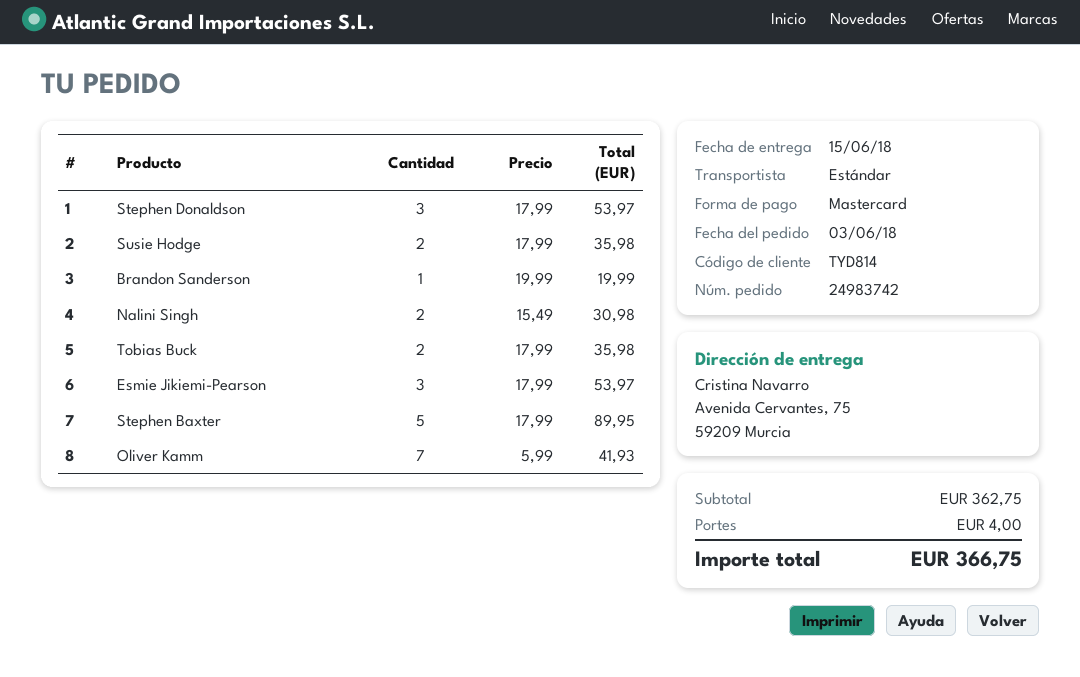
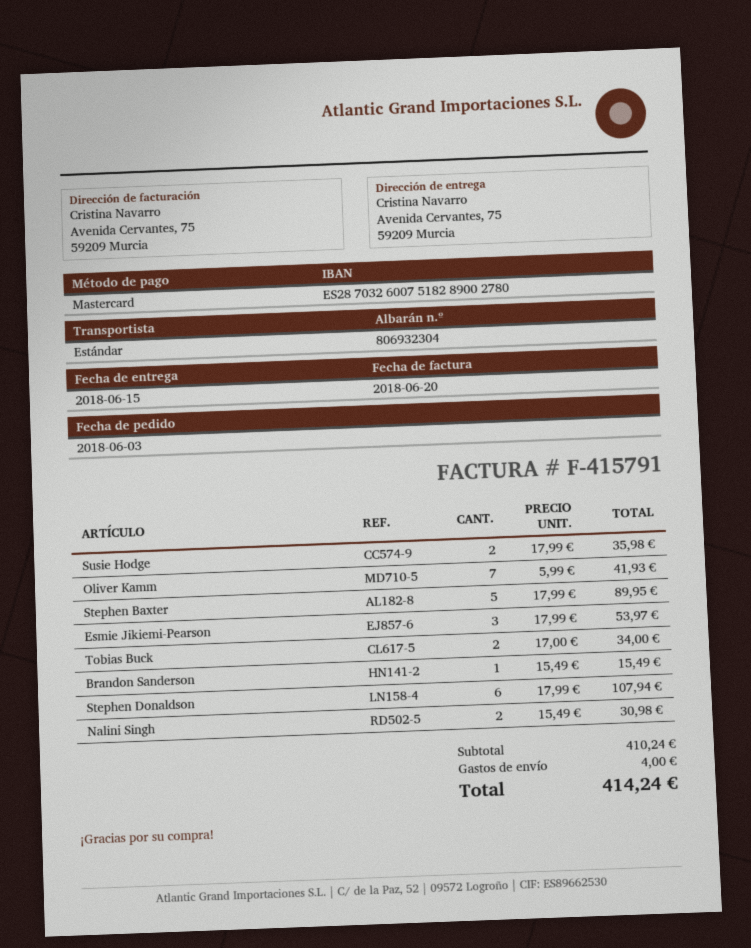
Stephen Donaldson: 3 x 17.99 = 53.97 -> 6 x 17.99 = 107.94
Brandon Sanderson: 1 x 19.99 = 19.99 -> 1 x 15.49 = 15.49
Tobias Buck: 2 x 17.99 = 35.98 -> 2 x 17.00 = 34.00
subtotal: 362.75 -> 410.24
total: 366.75 -> 414.24

